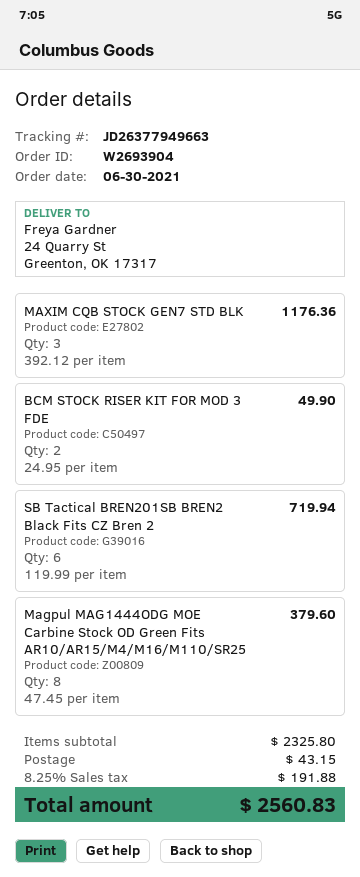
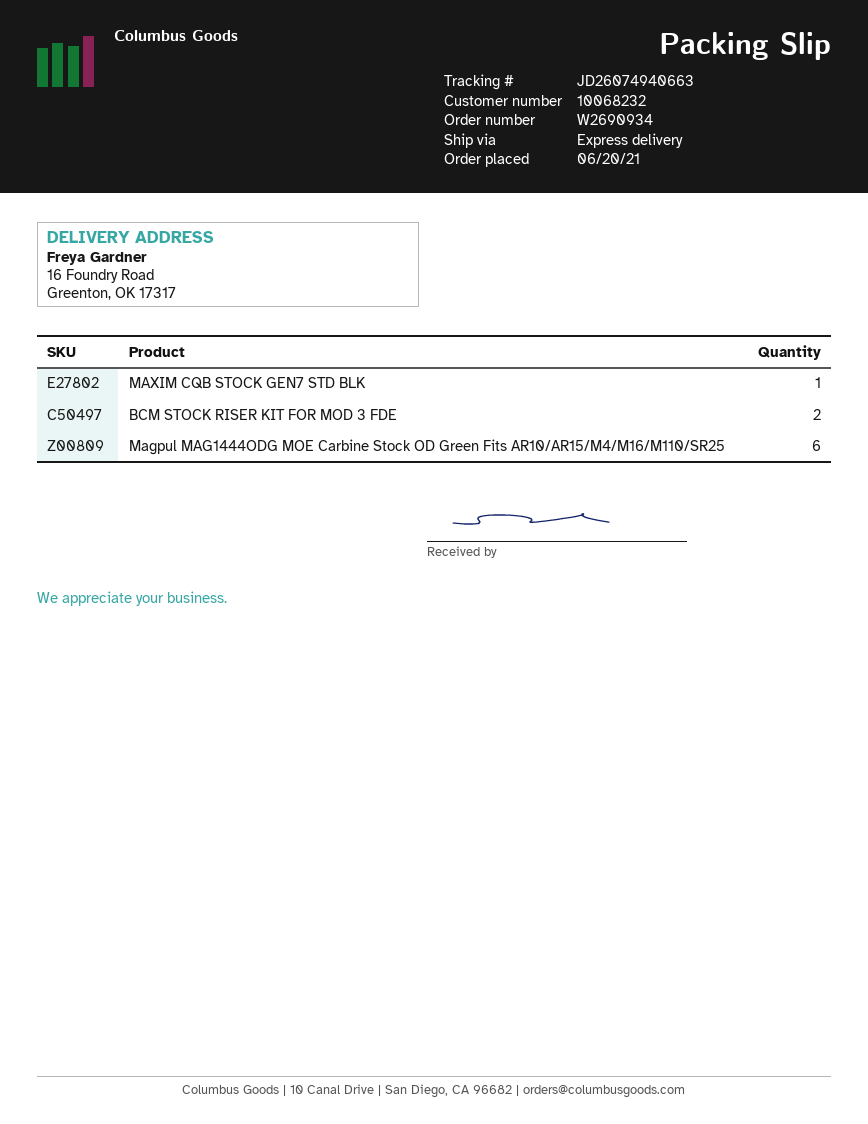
order number: W2693904 -> W2690934
order date: 2021-06-30 -> 2021-06-20
tracking number: JD26377949663 -> JD26074940663
ship to: 24 Quarry St, Greenton, OK 17317 -> 16 Foundry Road, Greenton, OK 17317
MAXIM CQB STOCK GEN7 STD BLK: 3 -> 1
SB Tactical BREN201SB BREN2 Black Fits CZ Bren 2: 6 -> none
Magpul MAG1444ODG MOE Carbine Stock OD Green Fits AR10/AR15/M4/M16/M110/SR25: 8 -> 6

